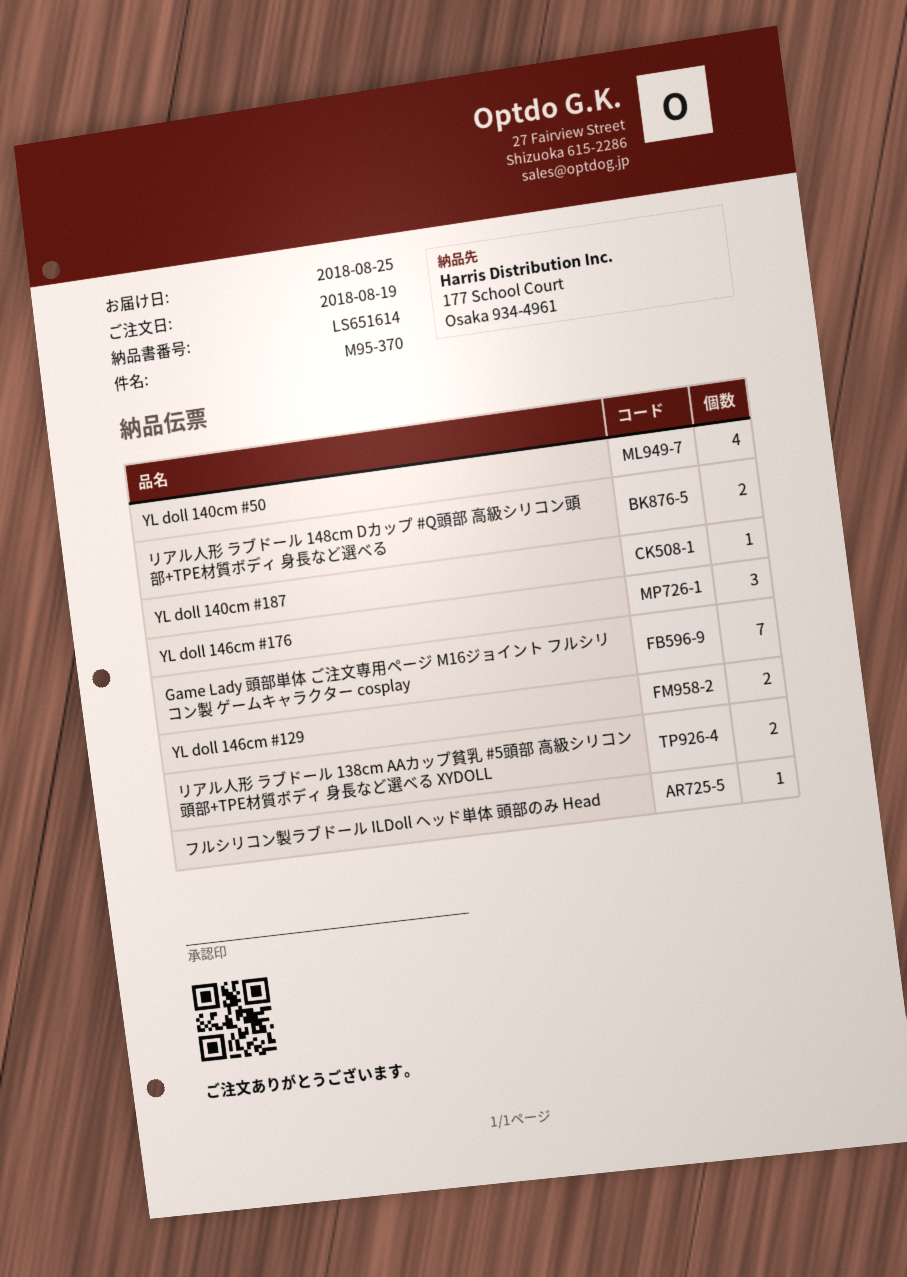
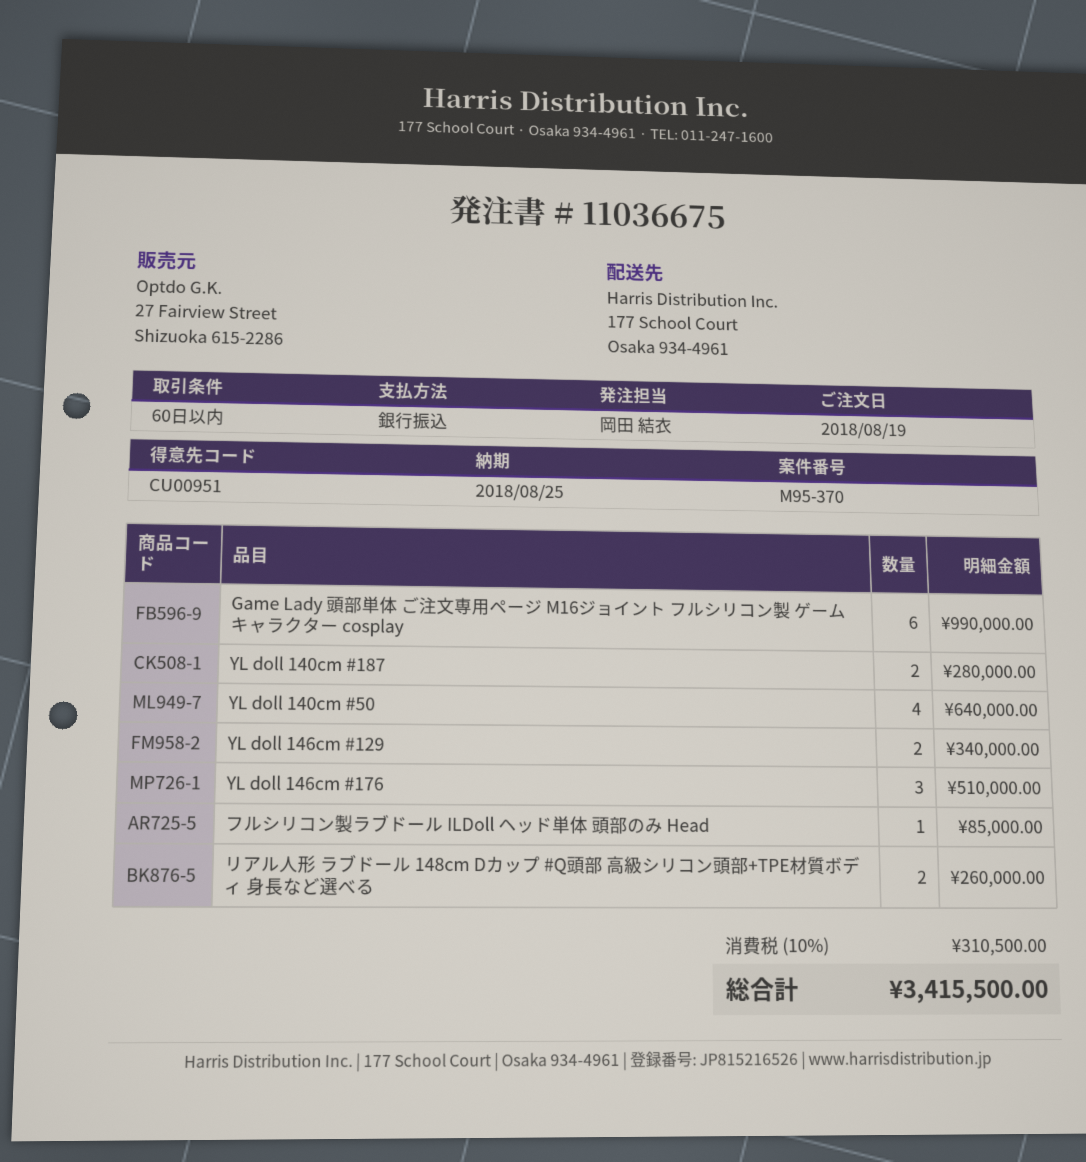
YL doll 140cm #187: 1 -> 2
Game Lady 頭部単体 ご注文専用ページ M16ジョイント フルシリコン製 ゲームキャラクター cosplay: 7 -> 6
リアル人形 ラブドール 138cm AAカップ貧乳 #5頭部 高級シリコン頭部+TPE材質ボディ 身長など選べる XYDOLL: 2 -> none

